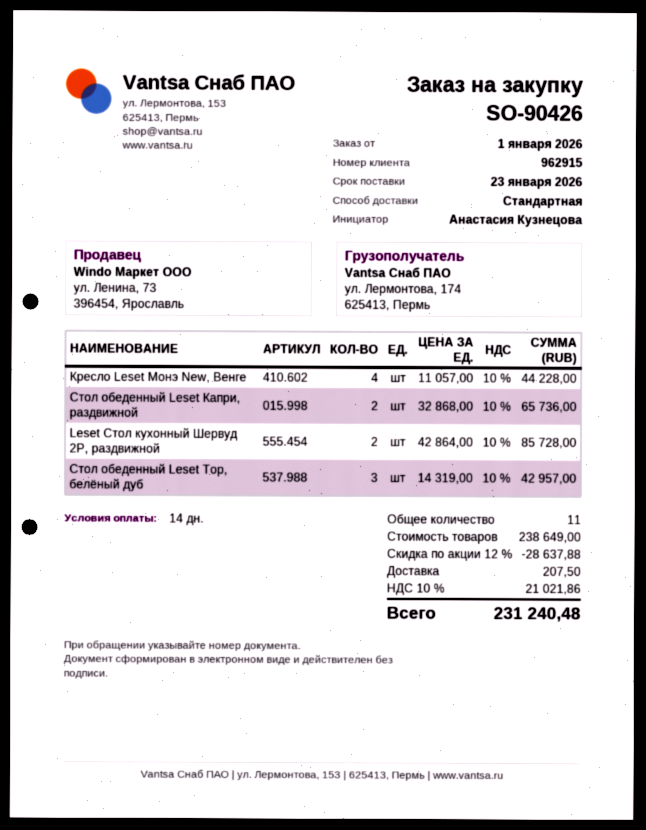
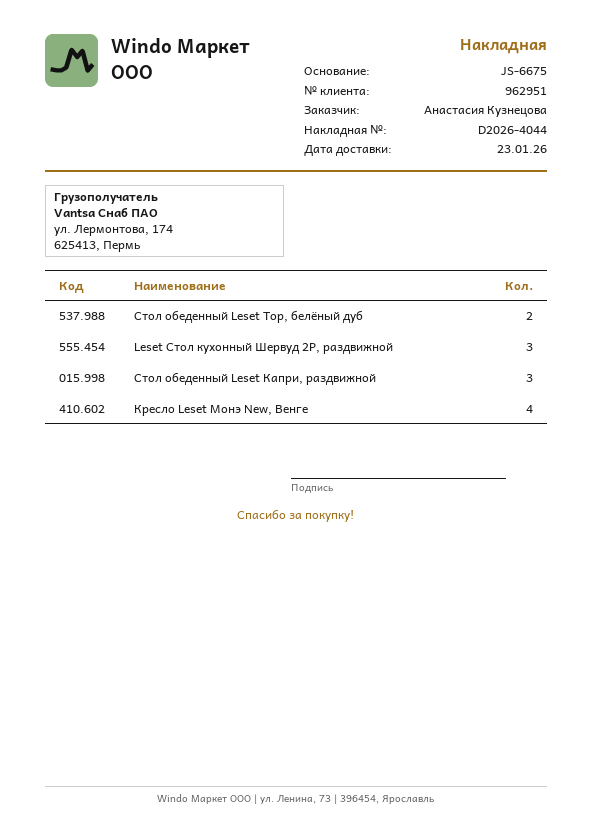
customer number: 962915 -> 962951
Стол обеденный Leset Капри, раздвижной: 2 -> 3
Leset Стол кухонный Шервуд 2Р, раздвижной: 2 -> 3
Стол обеденный Leset Тор, белёный дуб: 3 -> 2

